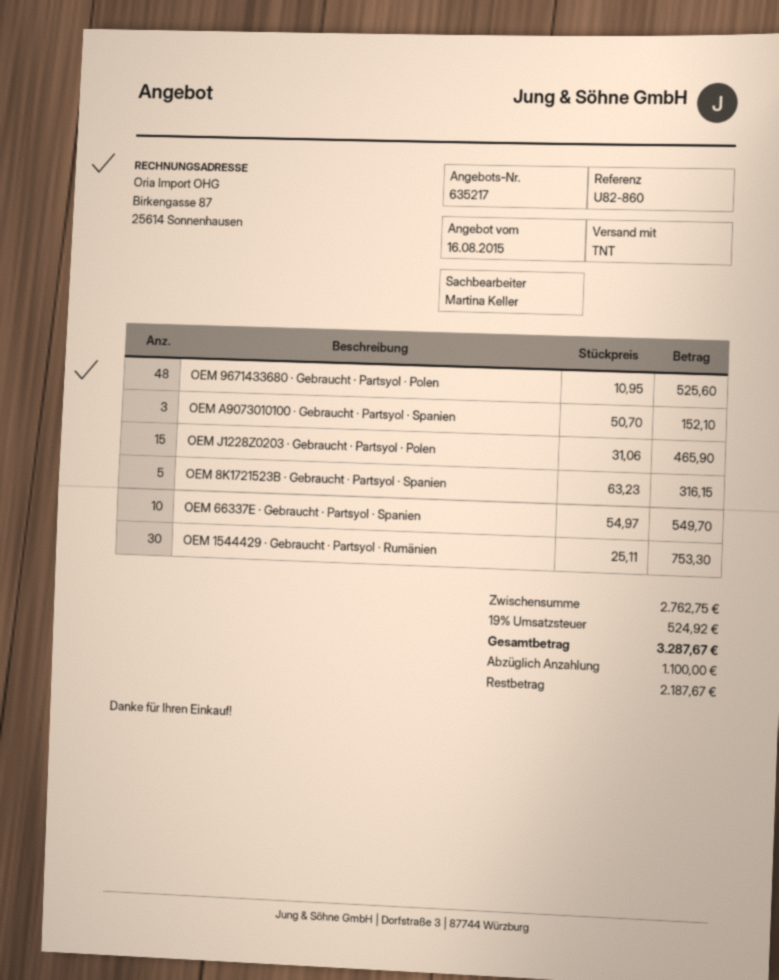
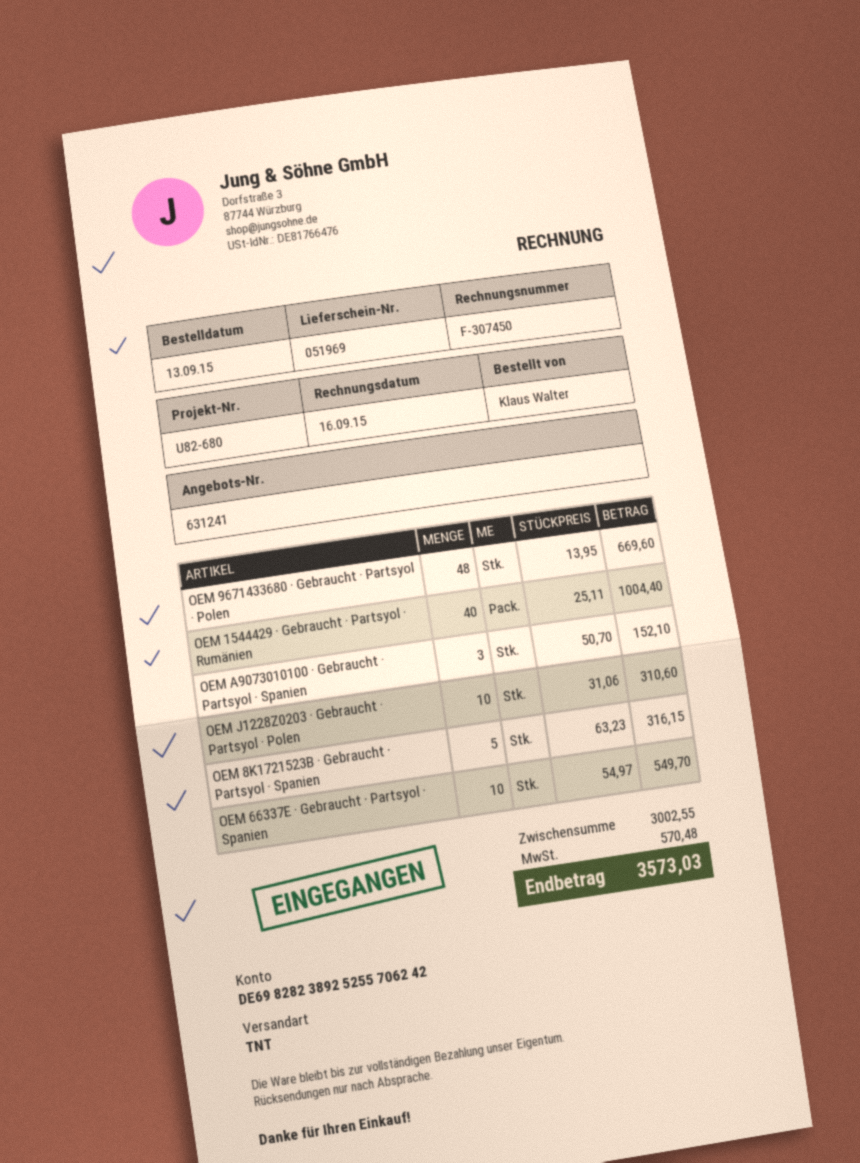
quote number: 635217 -> 631241
reference: U82-860 -> U82-680
OEM 9671433680 · Gebraucht · Partsyol · Polen: 48 x 10.95 = 525.60 -> 48 x 13.95 = 669.60
OEM J1228Z0203 · Gebraucht · Partsyol · Polen: 15 x 31.06 = 465.90 -> 10 x 31.06 = 310.60
OEM 1544429 · Gebraucht · Partsyol · Rumänien: 30 x 25.11 = 753.30 -> 40 x 25.11 = 1004.40
subtotal: 2762.75 -> 3002.55
tax: 524.92 -> 570.48
total: 3287.67 -> 3573.03

